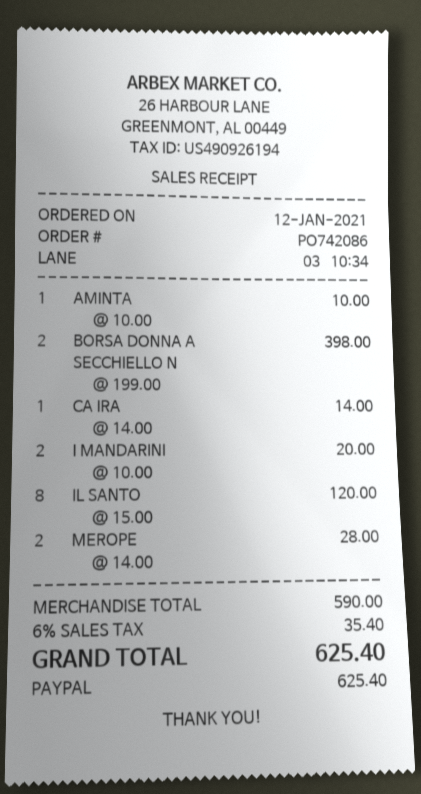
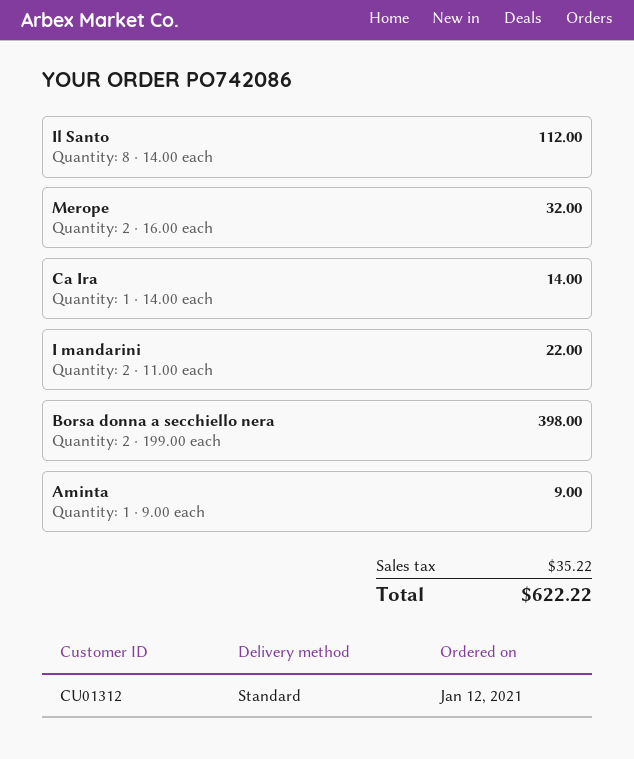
AMINTA: 1 x 10.00 = 10.00 -> 1 x 9.00 = 9.00
I MANDARINI: 2 x 10.00 = 20.00 -> 2 x 11.00 = 22.00
IL SANTO: 8 x 15.00 = 120.00 -> 8 x 14.00 = 112.00
MEROPE: 2 x 14.00 = 28.00 -> 2 x 16.00 = 32.00
tax: 35.40 -> 35.22
total: 625.40 -> 622.22

